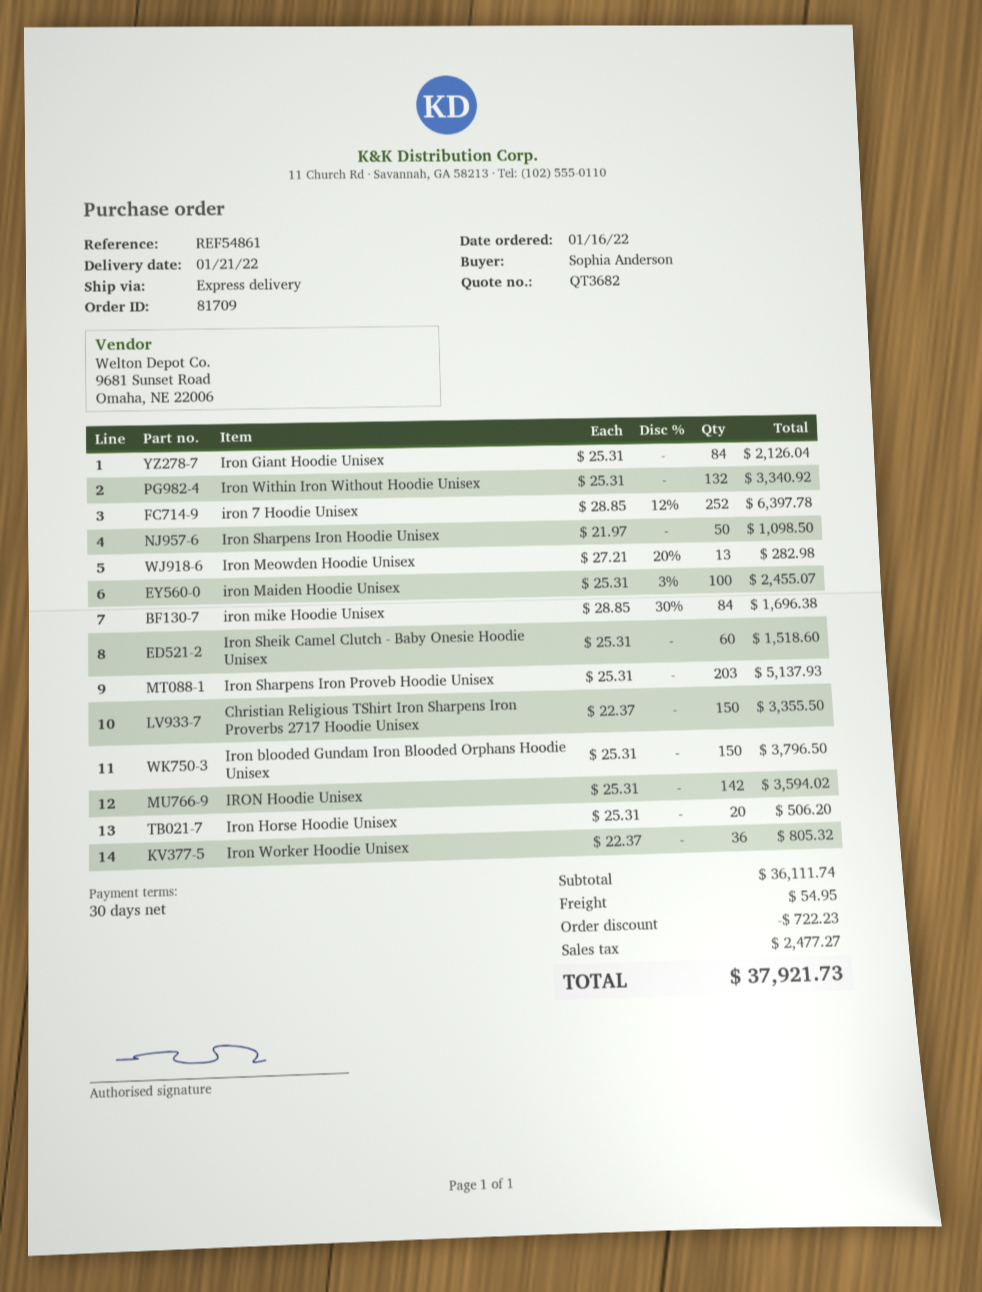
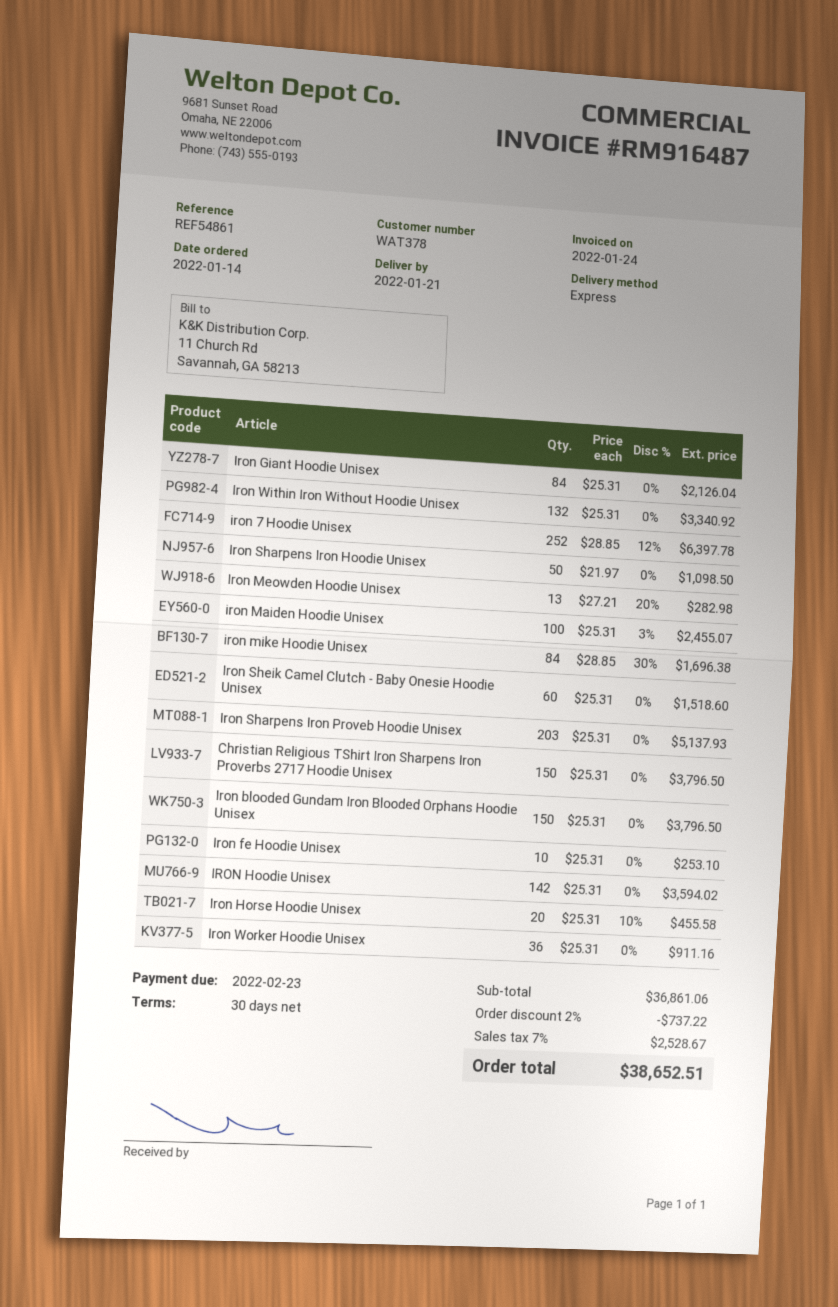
order date: 2022-01-16 -> 2022-01-14
Christian Religious TShirt Iron Sharpens Iron Proverbs 2717 Hoodie Unisex: 150 x 22.37 = 3355.50 -> 150 x 25.31 = 3796.50
Iron Horse Hoodie Unisex: 20 x 25.31 = 506.20 -> 20 x 25.31 - 10% = 455.58
Iron Worker Hoodie Unisex: 36 x 22.37 = 805.32 -> 36 x 25.31 = 911.16
Iron fe Hoodie Unisex: none -> 10 x 25.31 = 253.10
subtotal: 36111.74 -> 36861.06
discount: 722.23 -> 737.22
shipping: 54.95 -> none
tax: 2477.27 -> 2528.67
total: 37921.73 -> 38652.51

